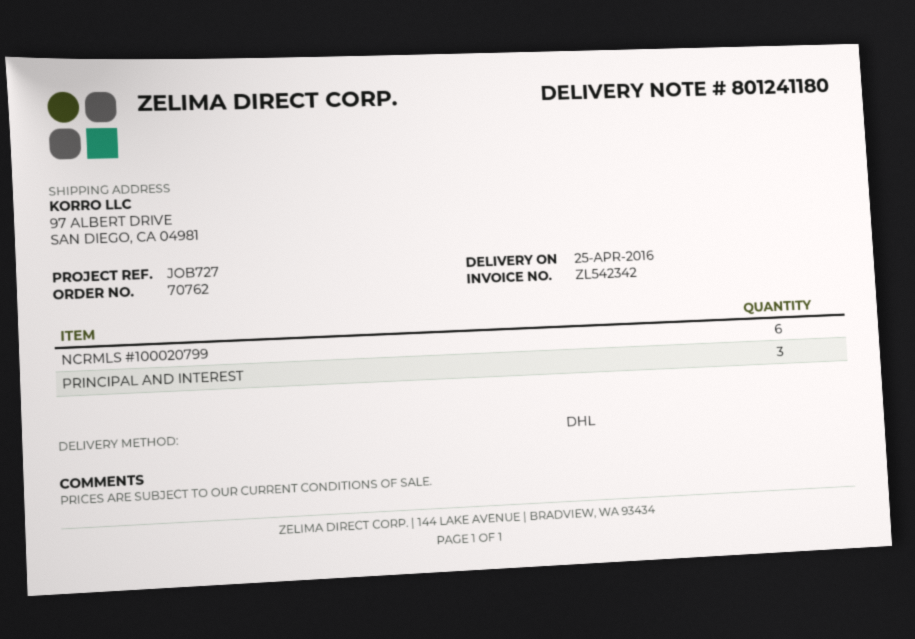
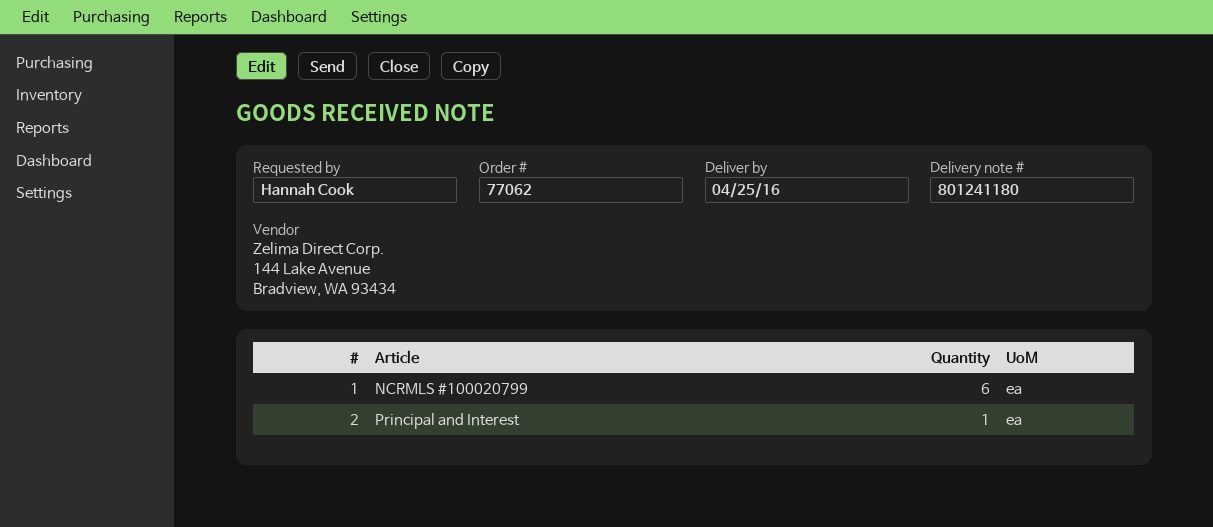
order number: 70762 -> 77062
PRINCIPAL AND INTEREST: 3 -> 1

